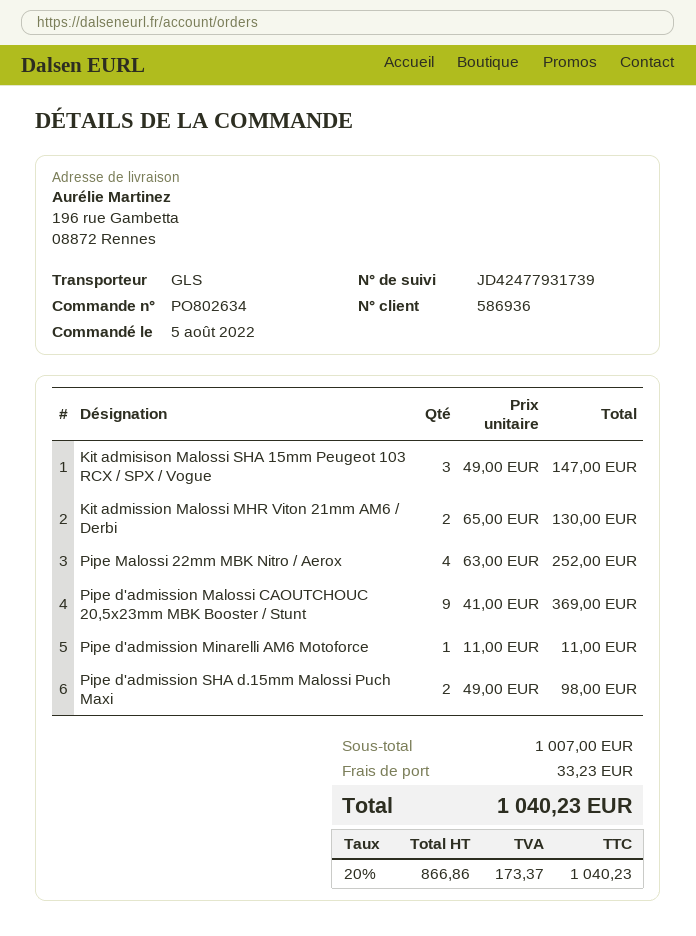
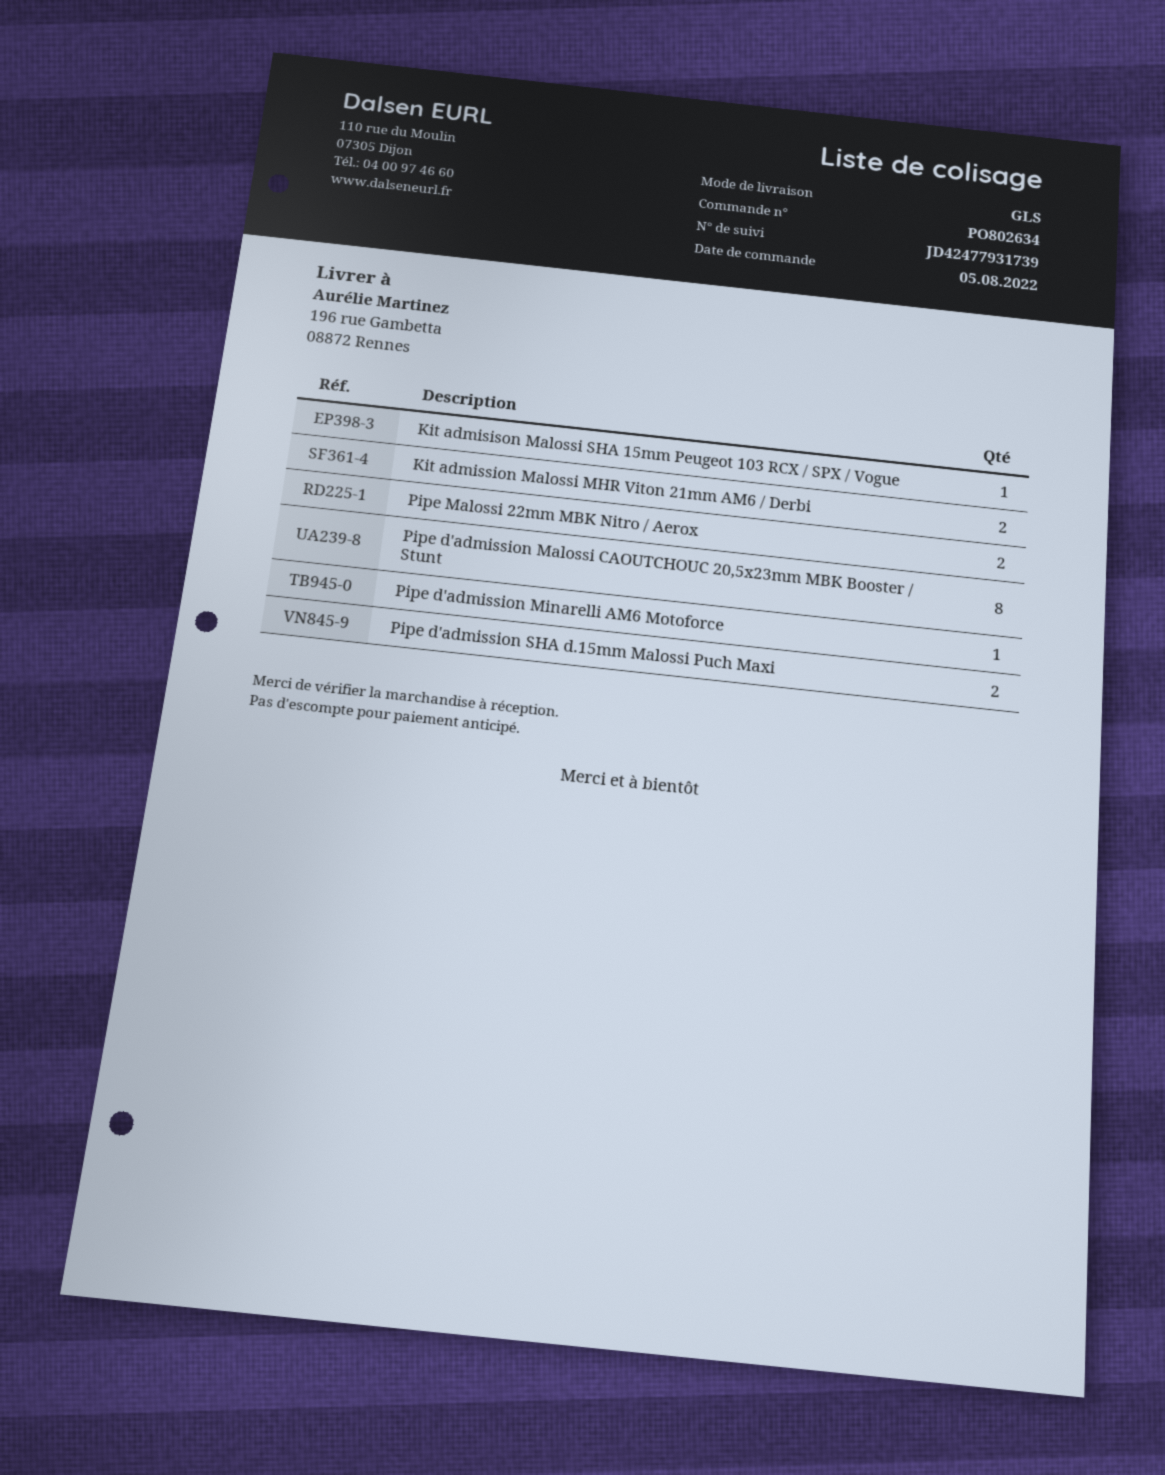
Kit admisison Malossi SHA 15mm Peugeot 103 RCX / SPX / Vogue: 3 -> 1
Pipe Malossi 22mm MBK Nitro / Aerox: 4 -> 2
Pipe d'admission Malossi CAOUTCHOUC 20,5x23mm MBK Booster / Stunt: 9 -> 8

